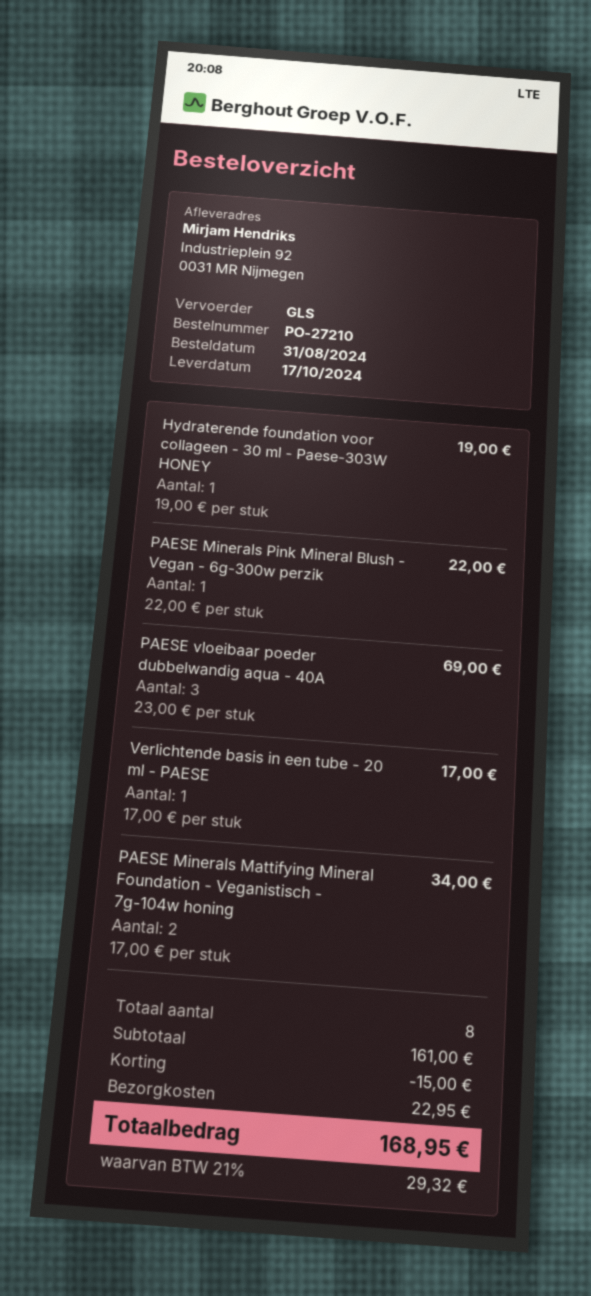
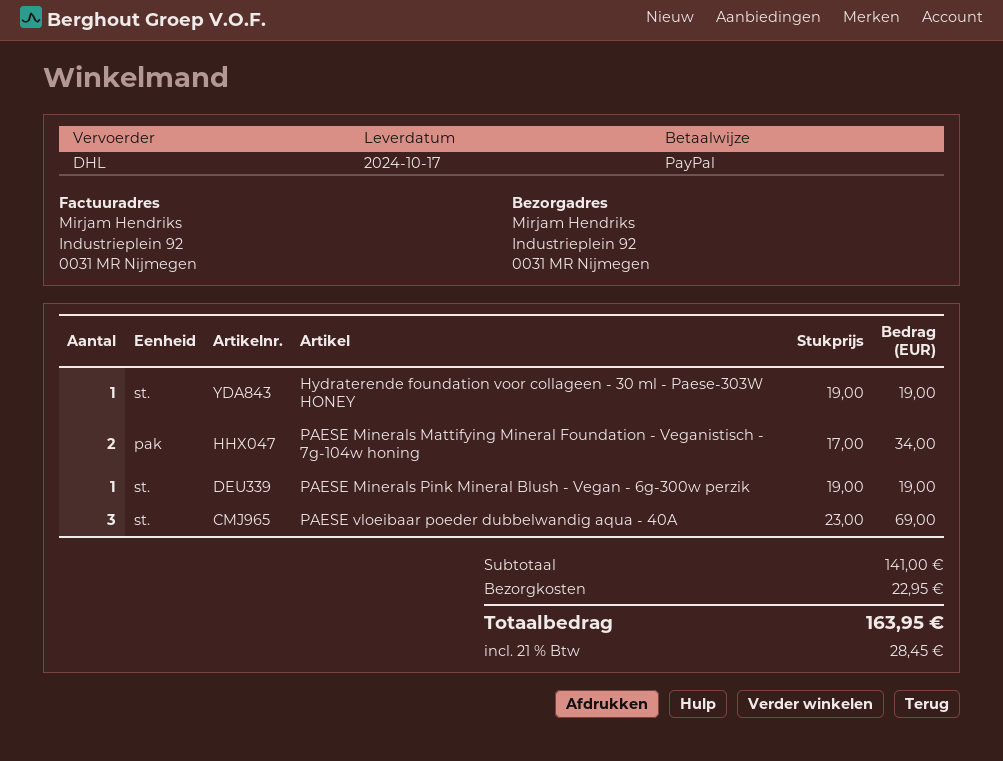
shipping method: GLS -> DHL
PAESE Minerals Pink Mineral Blush - Vegan - 6g-300w perzik: 1 x 22.00 = 22.00 -> 1 x 19.00 = 19.00
Verlichtende basis in een tube - 20 ml - PAESE: 1 x 17.00 = 17.00 -> none
subtotal: 161.00 -> 141.00
discount: 15.00 -> none
tax: 21% = 29.32 -> 21% = 28.45
total: 168.95 -> 163.95

